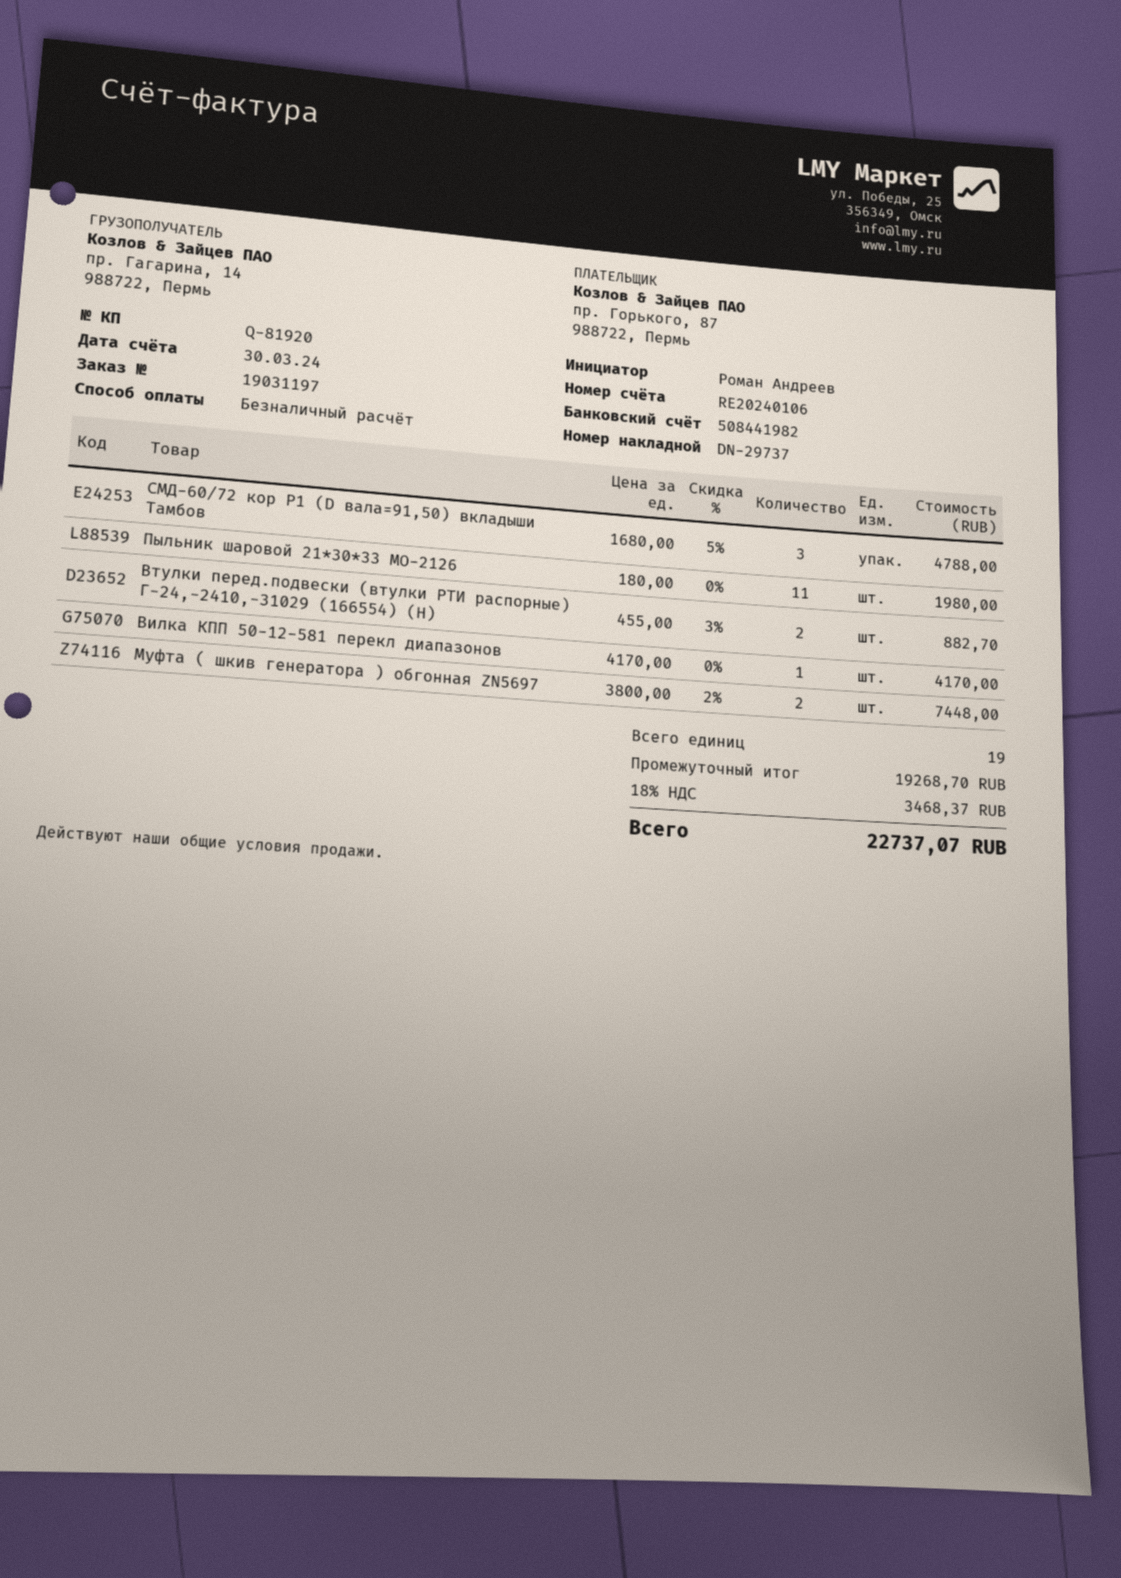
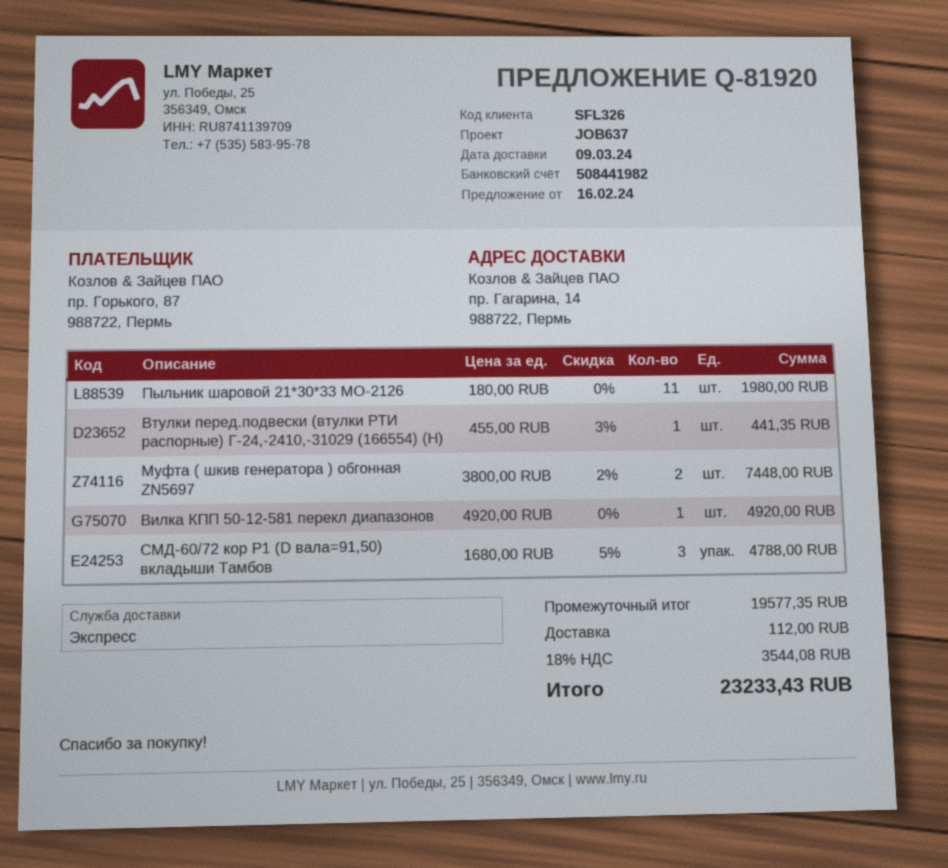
Втулки перед.подвески (втулки РТИ распорные) Г-24,-2410,-31029 (166554) (Н): 2 x 455.00 - 3% = 882.70 -> 1 x 455.00 - 3% = 441.35
Вилка КПП 50-12-581 перекл диапазонов: 1 x 4170.00 = 4170.00 -> 1 x 4920.00 = 4920.00
subtotal: 19268.70 -> 19577.35
shipping: none -> 112.00
tax: 18% = 3468.37 -> 18% = 3544.08
total: 22737.07 -> 23233.43

